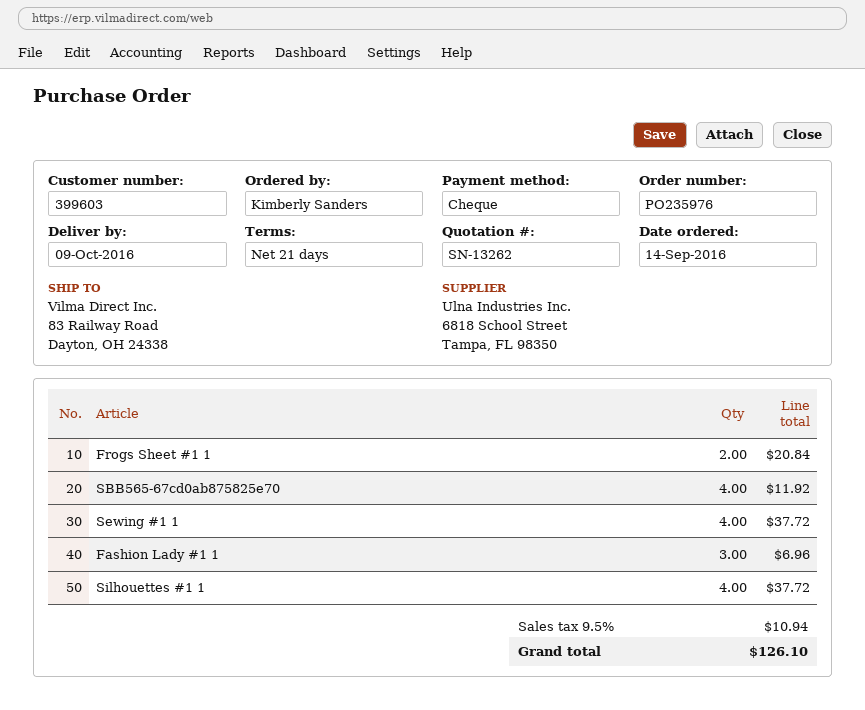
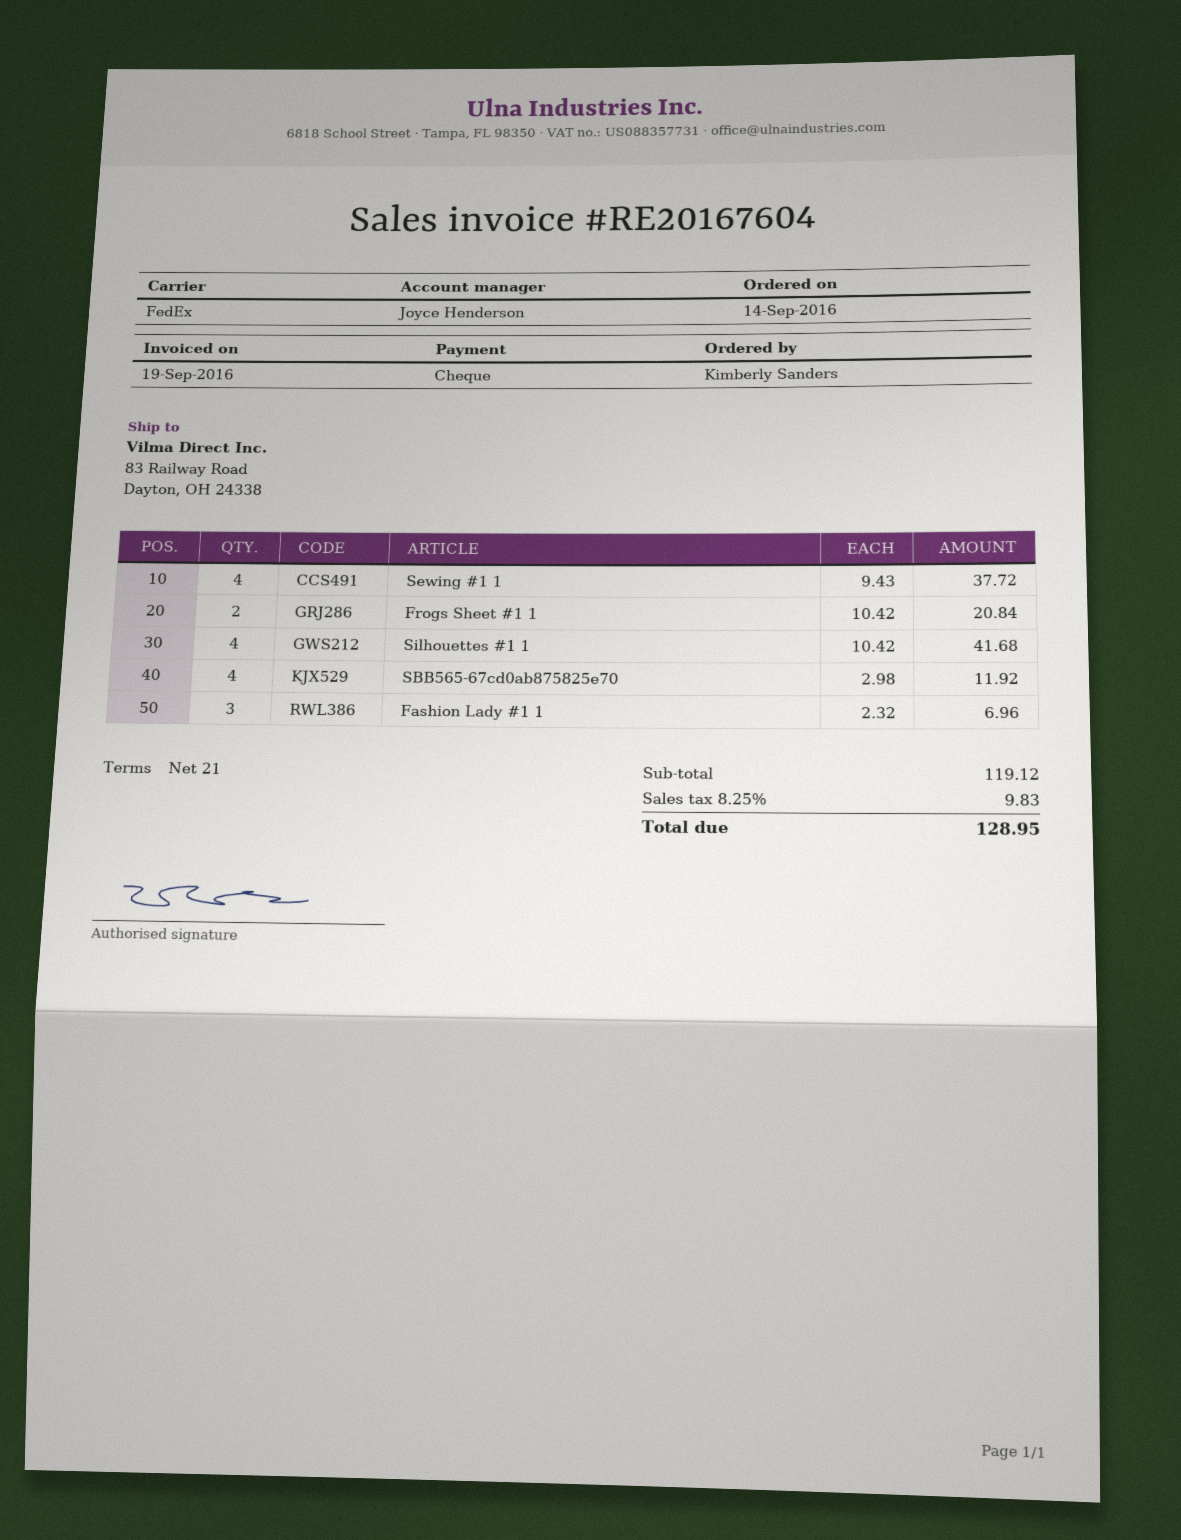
Silhouettes #1 1: 4 for 37.72 -> 4 for 41.68
tax: 9.5% = 10.94 -> 8.25% = 9.83
total: 126.10 -> 128.95

